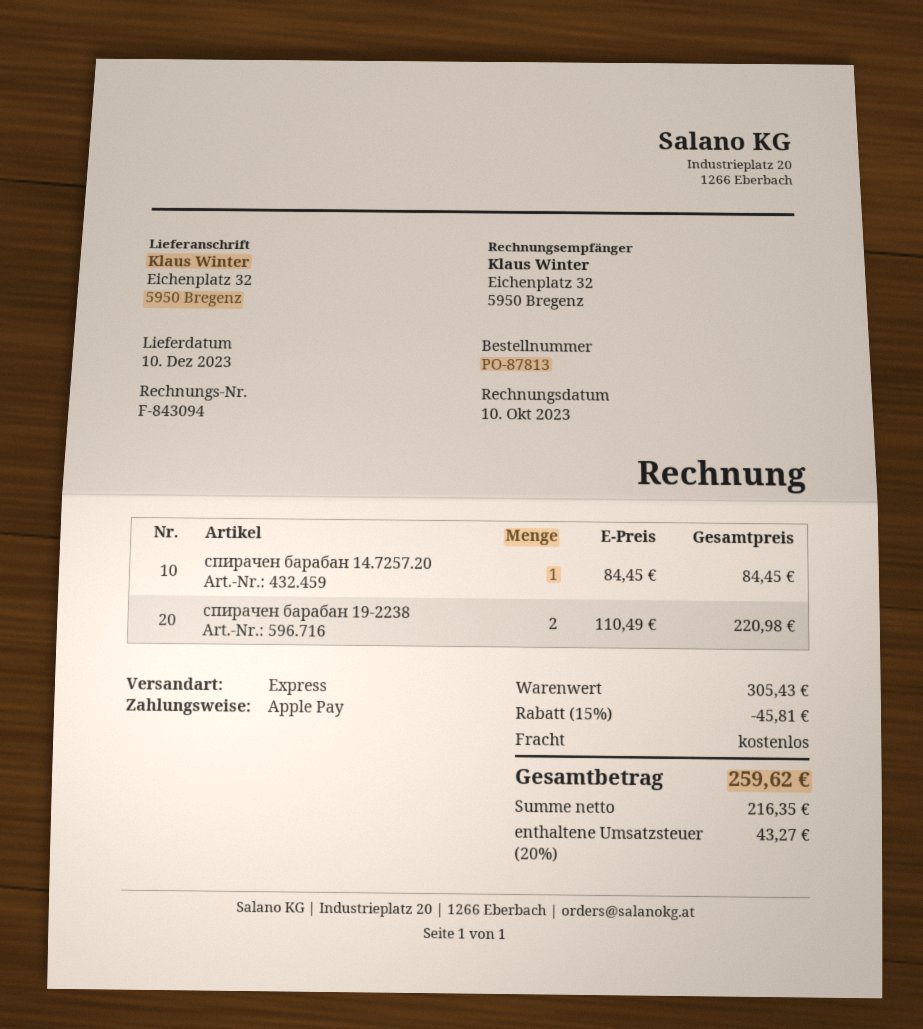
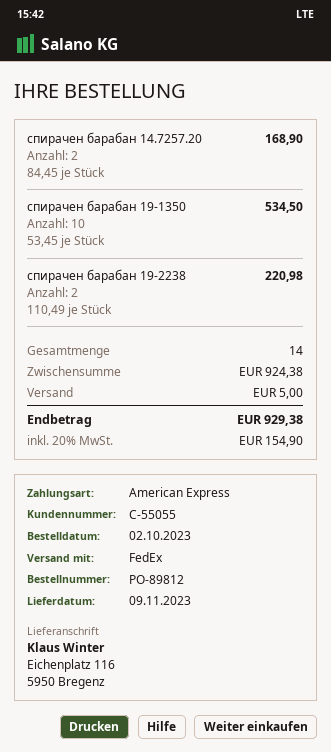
order number: PO-87813 -> PO-89812
delivery date: 2023-12-10 -> 2023-11-09
payment method: Apple Pay -> American Express
shipping method: express -> FedEx
ship to: Eichenplatz 32, 5950 Bregenz -> Eichenplatz 116, 5950 Bregenz
спирачен барабан 14.7257.20: 1 x 84.45 = 84.45 -> 2 x 84.45 = 168.90
спирачен барабан 19-1350: none -> 10 x 53.45 = 534.50
subtotal: 305.43 -> 924.38
discount: 15% = 45.81 -> none
shipping: 0.00 -> 5.00
tax: 20% = 43.27 -> 20% = 154.90
total: 259.62 -> 929.38

